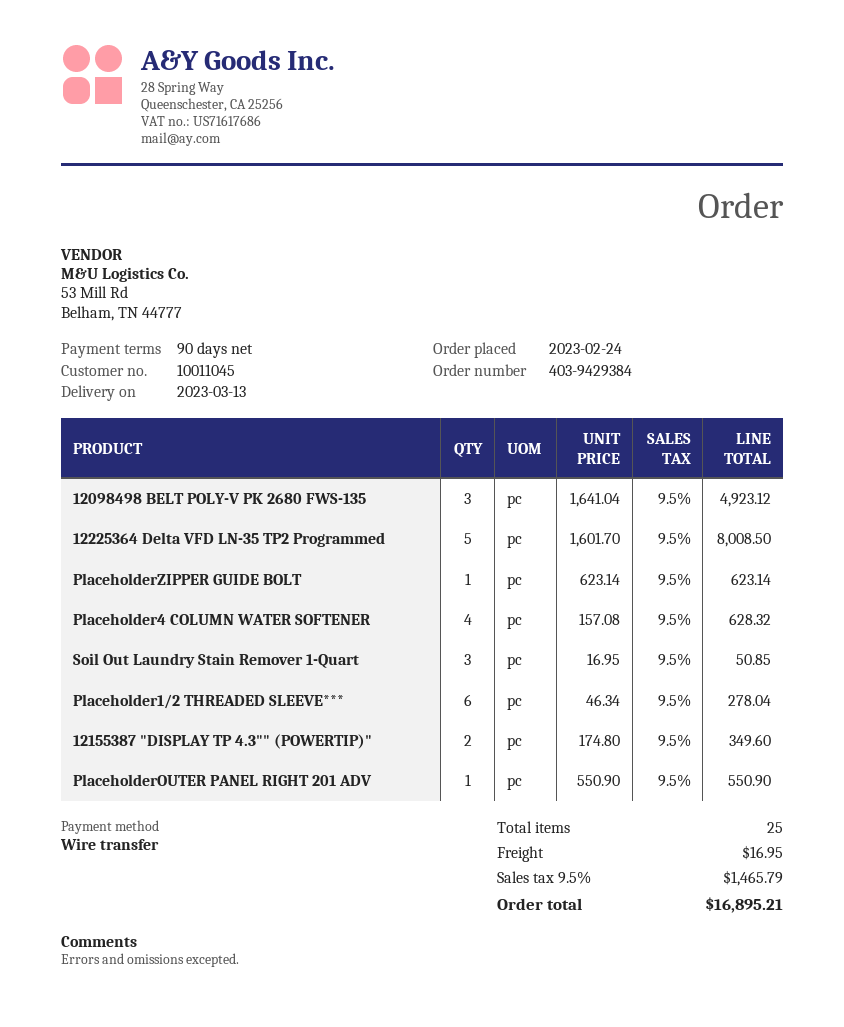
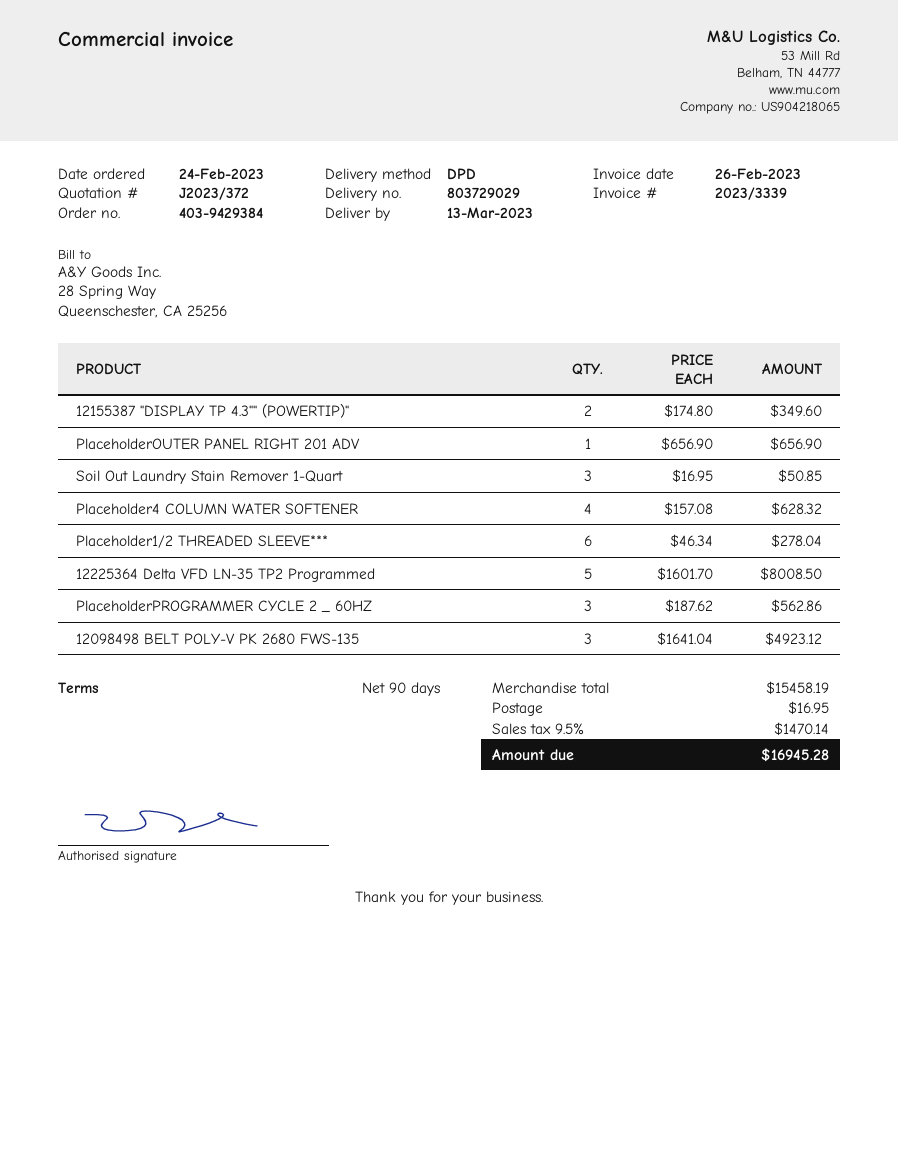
PlaceholderZIPPER GUIDE BOLT: 1 x 623.14 = 623.14 -> none
PlaceholderOUTER PANEL RIGHT 201 ADV: 1 x 550.90 = 550.90 -> 1 x 656.90 = 656.90
PlaceholderPROGRAMMER CYCLE 2 _ 60HZ: none -> 3 x 187.62 = 562.86
tax: 9.5% = 1465.79 -> 9.5% = 1470.14
total: 16895.21 -> 16945.28

